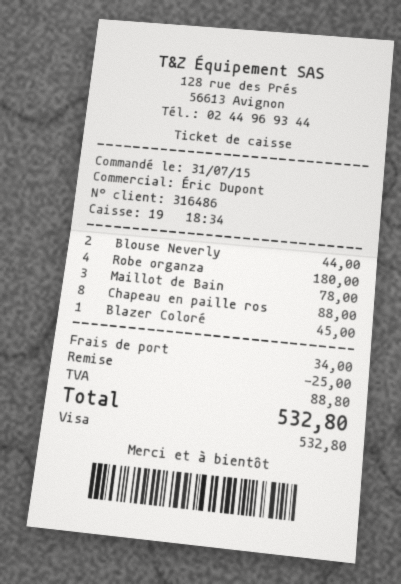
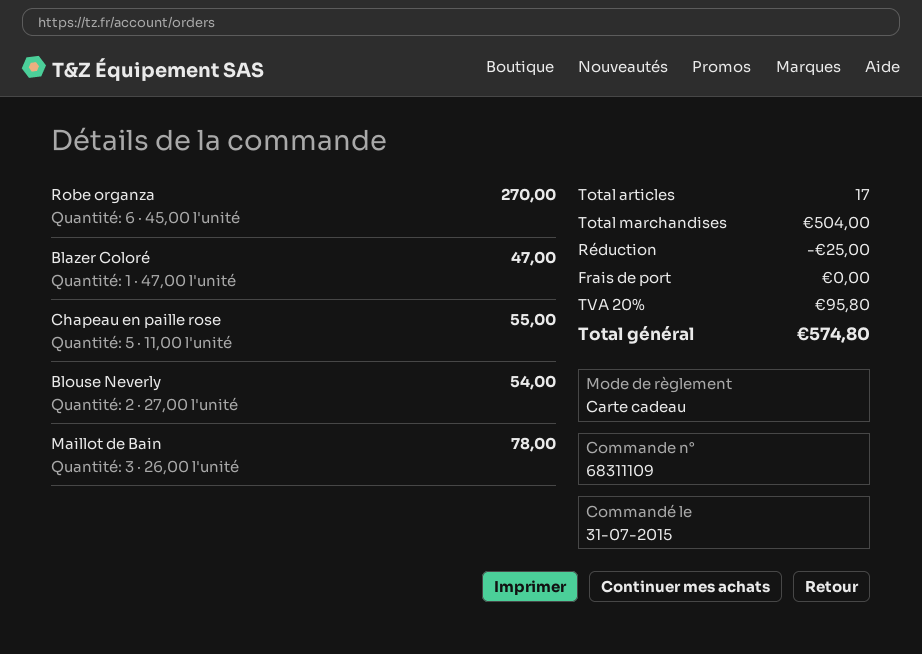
payment method: Visa -> gift card
Blouse Neverly: 2 for 44.00 -> 2 for 54.00
Robe organza: 4 for 180.00 -> 6 for 270.00
Chapeau en paille ros: 8 for 88.00 -> 5 for 55.00
Blazer Coloré: 1 for 45.00 -> 1 for 47.00
shipping: 34.00 -> 0.00
tax: 88.80 -> 95.80
total: 532.80 -> 574.80

